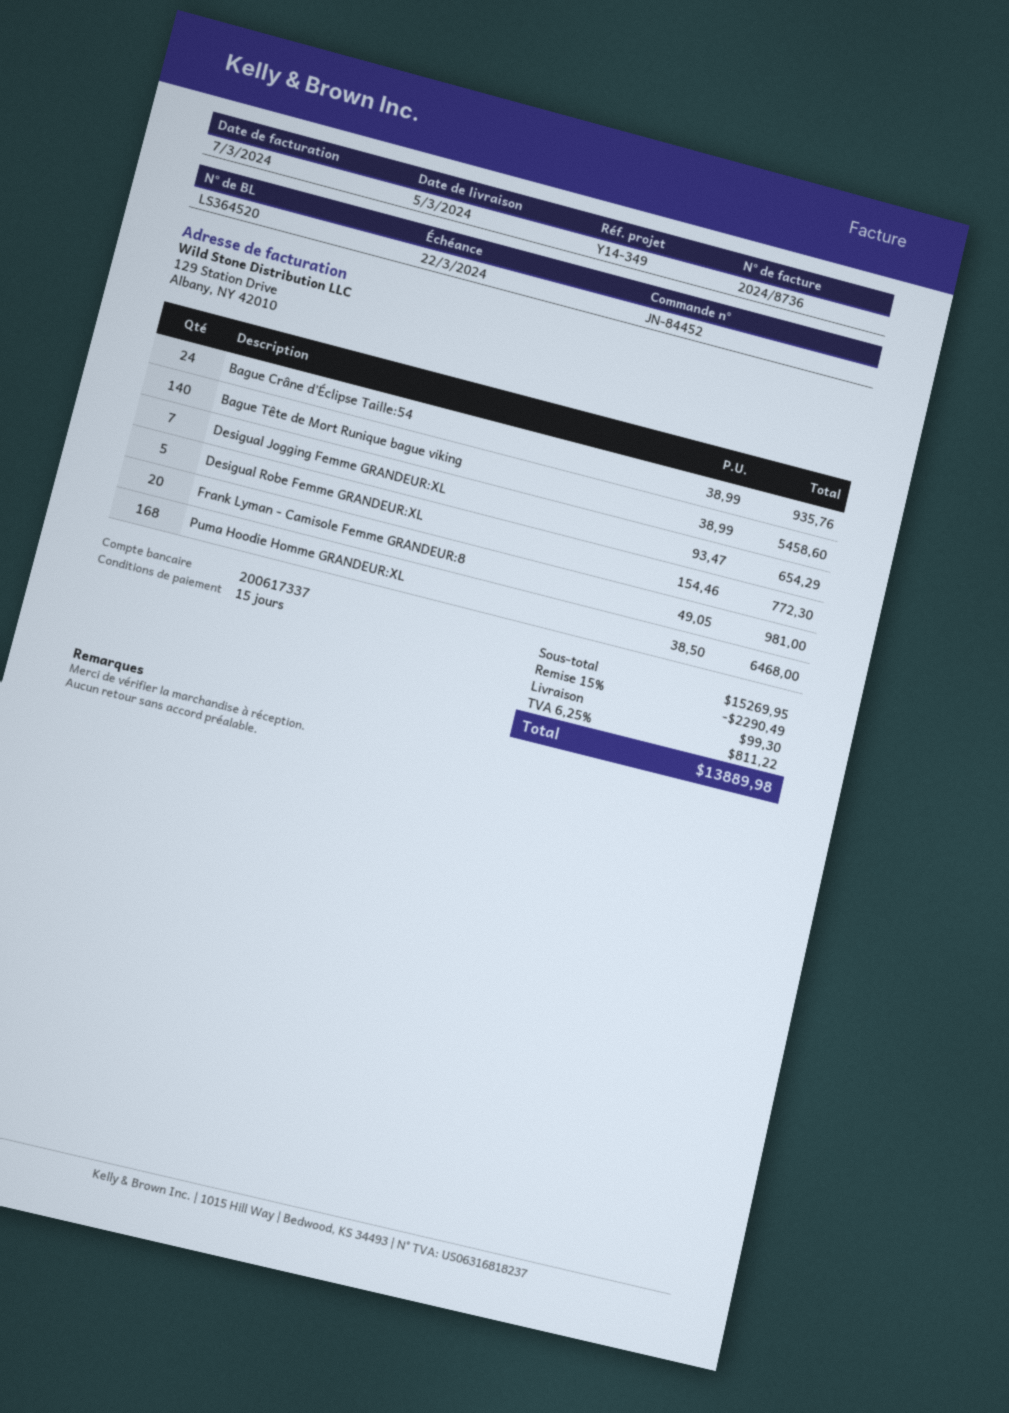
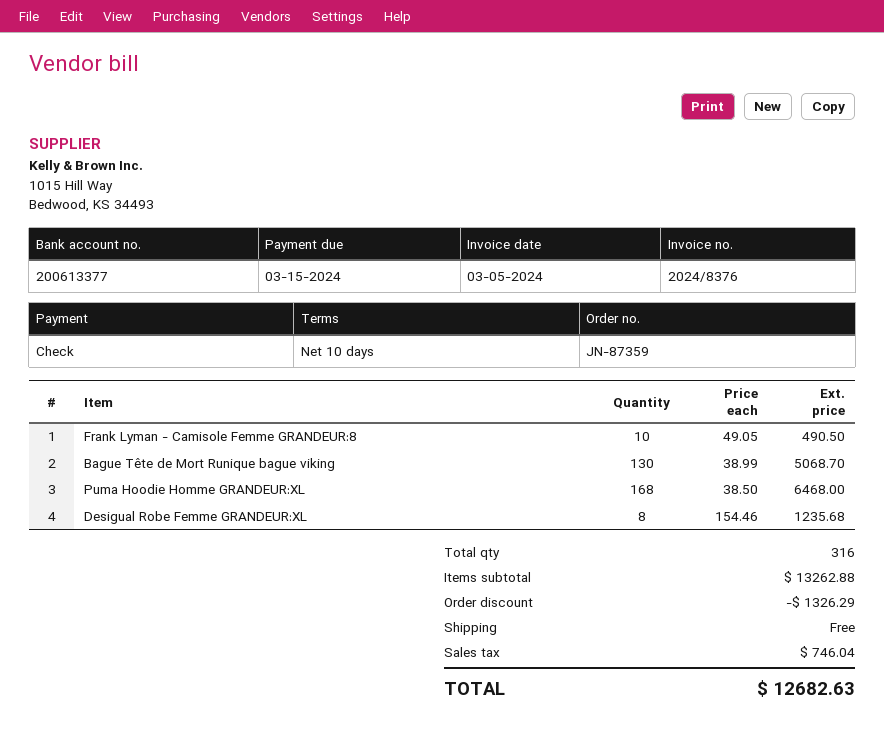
order number: JN-84452 -> JN-87359
invoice number: 2024/8736 -> 2024/8376
invoice date: 2024-03-07 -> 2024-03-05
payment terms: 15 days -> 10 days
due date: 2024-03-22 -> 2024-03-15
bank account: 200617337 -> 200613377
Bague Crâne d’Éclipse Taille:54: 24 x 38.99 = 935.76 -> none
Bague Tête de Mort Runique bague viking: 140 x 38.99 = 5458.60 -> 130 x 38.99 = 5068.70
Desigual Jogging Femme GRANDEUR:XL: 7 x 93.47 = 654.29 -> none
Desigual Robe Femme GRANDEUR:XL: 5 x 154.46 = 772.30 -> 8 x 154.46 = 1235.68
Frank Lyman - Camisole Femme GRANDEUR:8: 20 x 49.05 = 981.00 -> 10 x 49.05 = 490.50
subtotal: 15269.95 -> 13262.88
discount: 2290.49 -> 1326.29
shipping: 99.30 -> 0.00
tax: 811.22 -> 746.04
total: 13889.98 -> 12682.63

